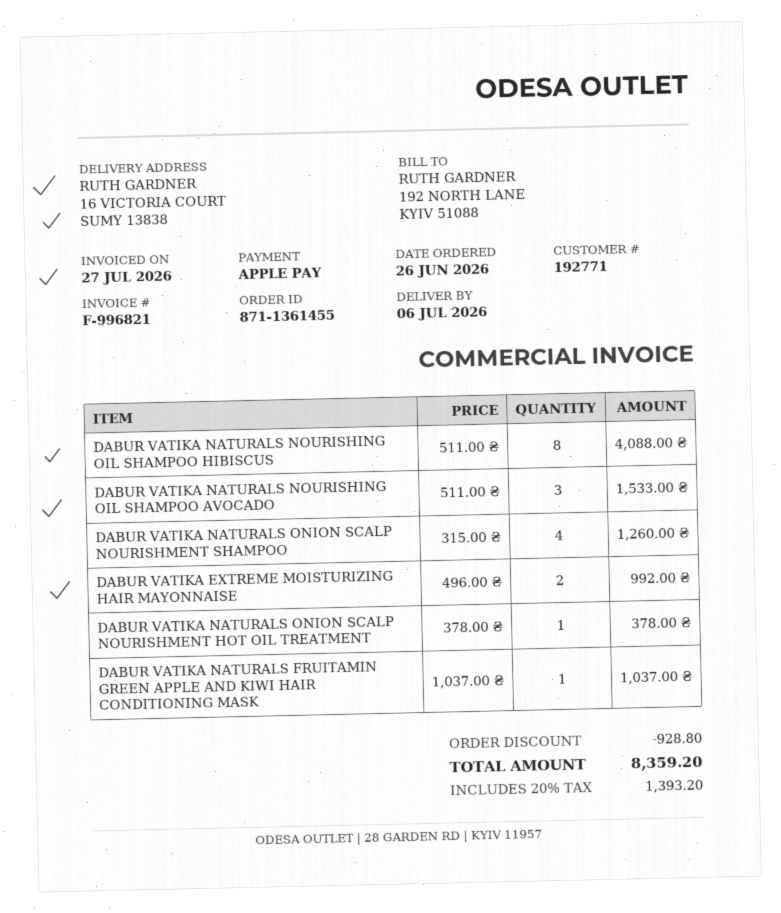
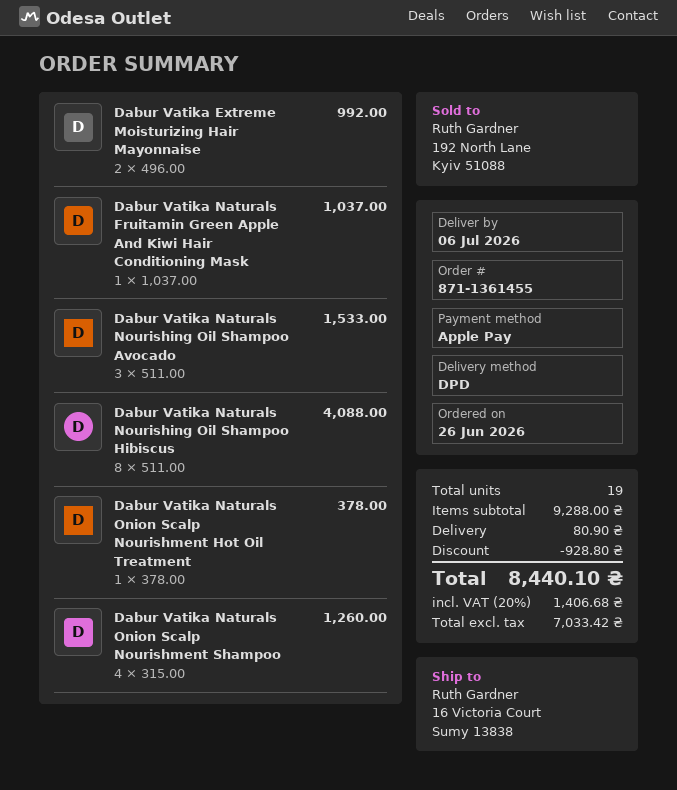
shipping: none -> 80.90
tax: 20% = 1393.20 -> 20% = 1406.68
total: 8359.20 -> 8440.10

